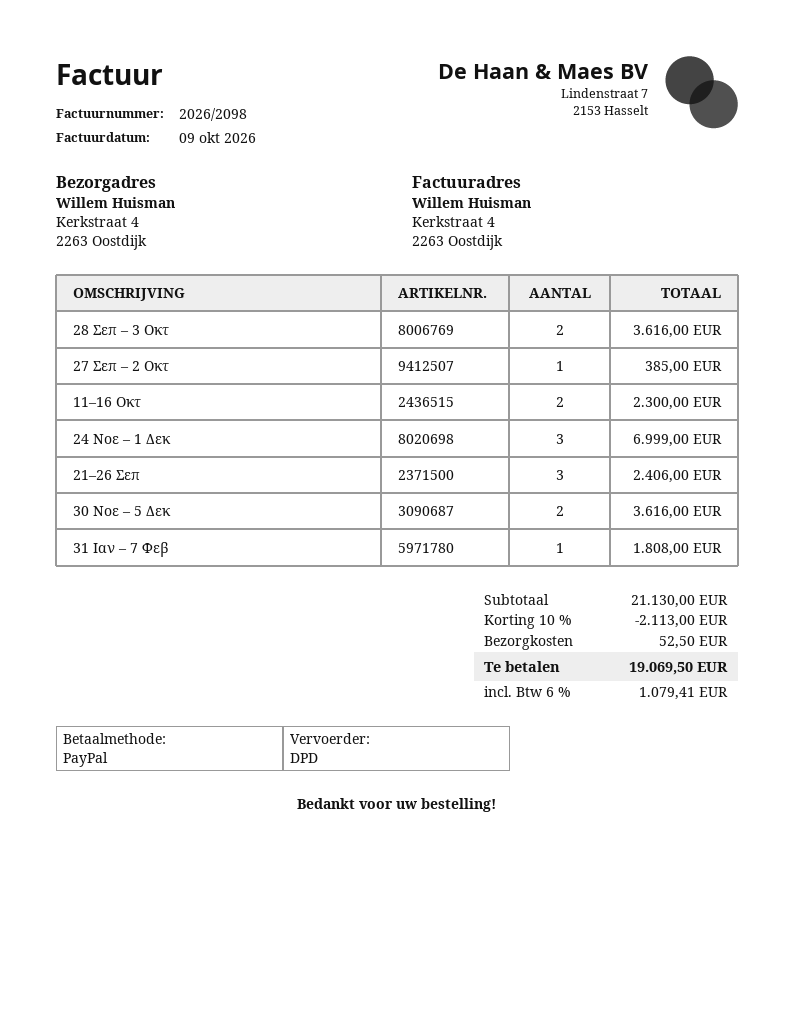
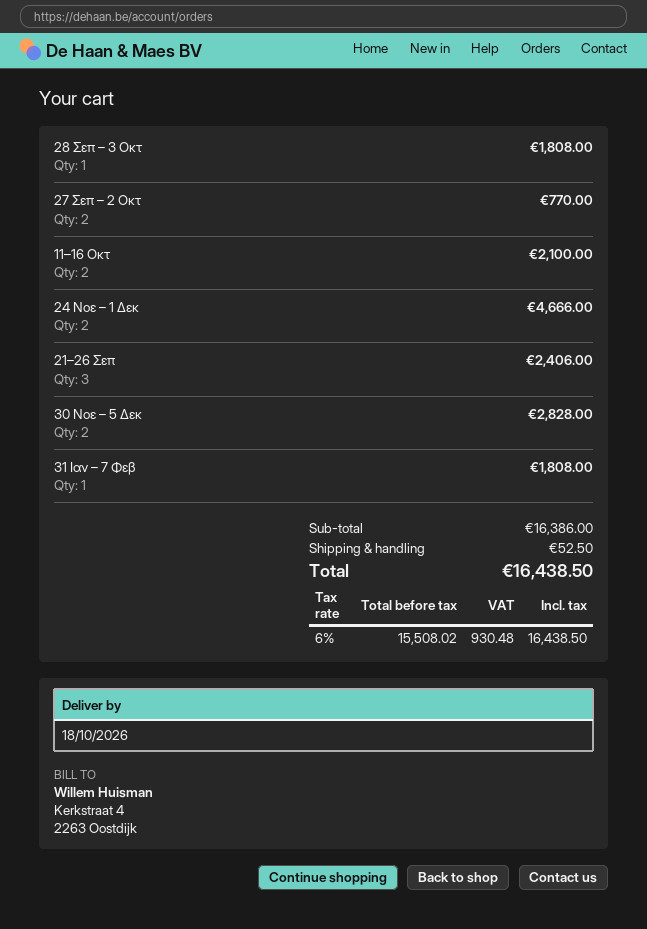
28 Σεπ – 3 Οκτ: 2 for 3616.00 -> 1 for 1808.00
27 Σεπ – 2 Οκτ: 1 for 385.00 -> 2 for 770.00
11–16 Οκτ: 2 for 2300.00 -> 2 for 2100.00
24 Νοε – 1 Δεκ: 3 for 6999.00 -> 2 for 4666.00
30 Νοε – 5 Δεκ: 2 for 3616.00 -> 2 for 2828.00
subtotal: 21130.00 -> 16386.00
discount: 10% = 2113.00 -> none
tax: 6% = 1079.41 -> 6% = 930.48
total: 19069.50 -> 16438.50

